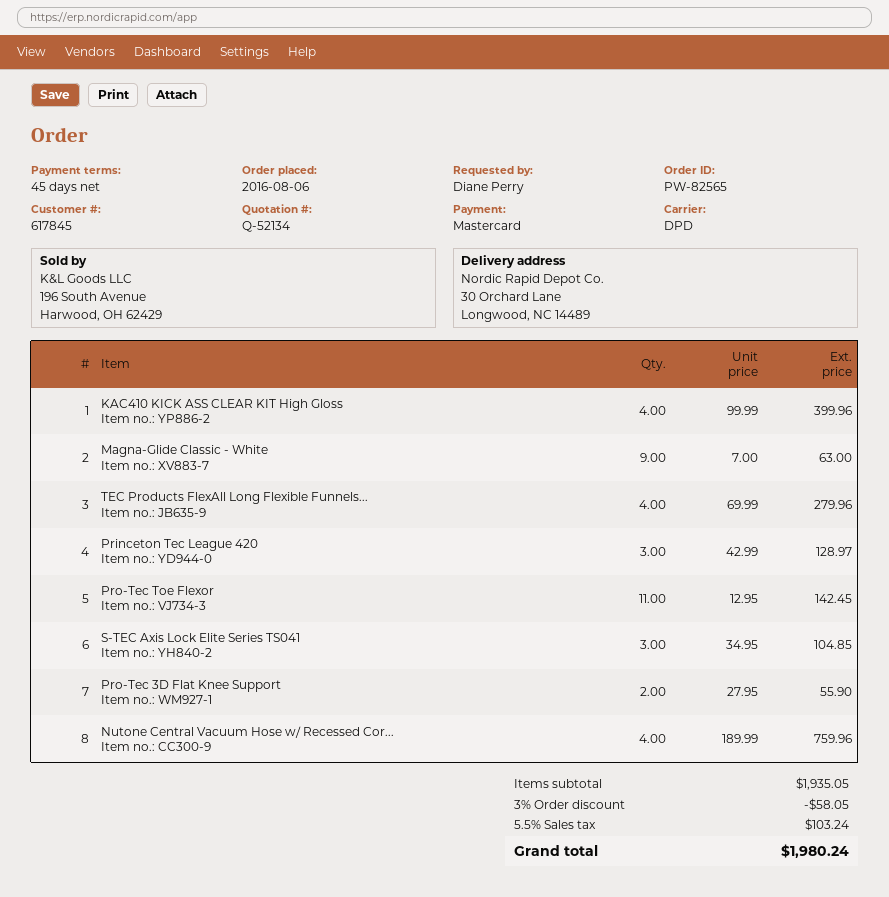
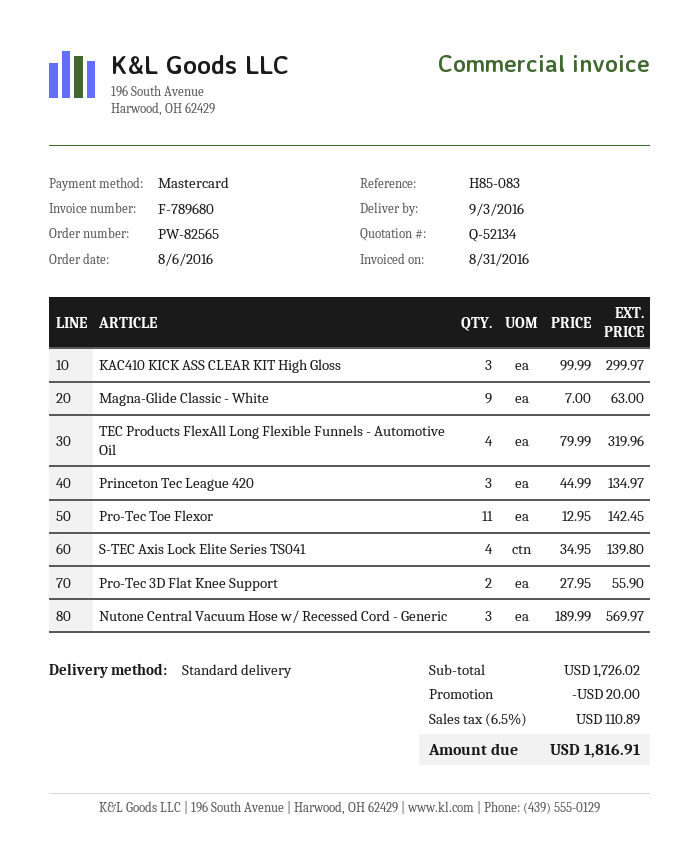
shipping method: DPD -> standard
KAC410 KICK ASS CLEAR KIT High Gloss: 4 x 99.99 = 399.96 -> 3 x 99.99 = 299.97
TEC Products FlexAll Long Flexible Funnels...: 4 x 69.99 = 279.96 -> 4 x 79.99 = 319.96
Princeton Tec League 420: 3 x 42.99 = 128.97 -> 3 x 44.99 = 134.97
S-TEC Axis Lock Elite Series TS041: 3 x 34.95 = 104.85 -> 4 x 34.95 = 139.80
Nutone Central Vacuum Hose w/ Recessed Cor...: 4 x 189.99 = 759.96 -> 3 x 189.99 = 569.97
subtotal: 1935.05 -> 1726.02
discount: 58.05 -> 20.00
tax: 5.5% = 103.24 -> 6.5% = 110.89
total: 1980.24 -> 1816.91

